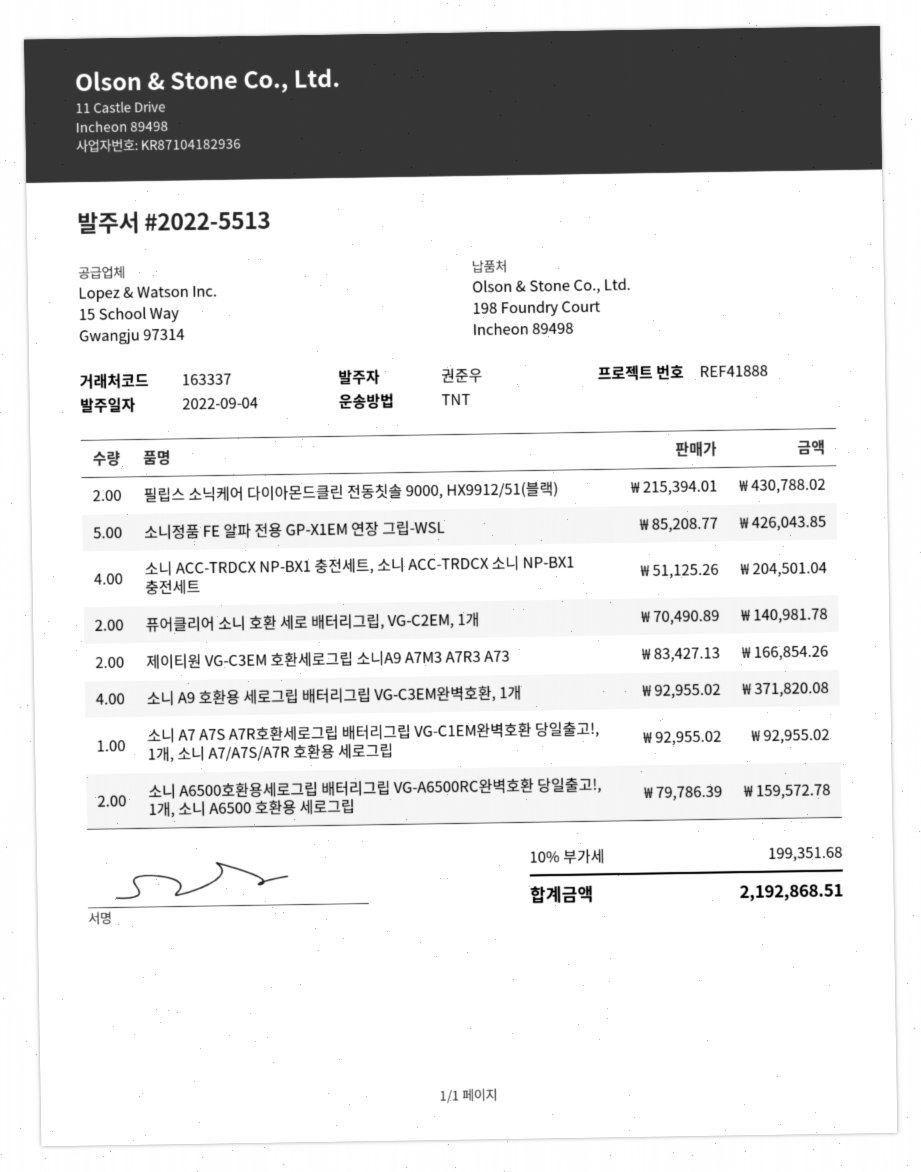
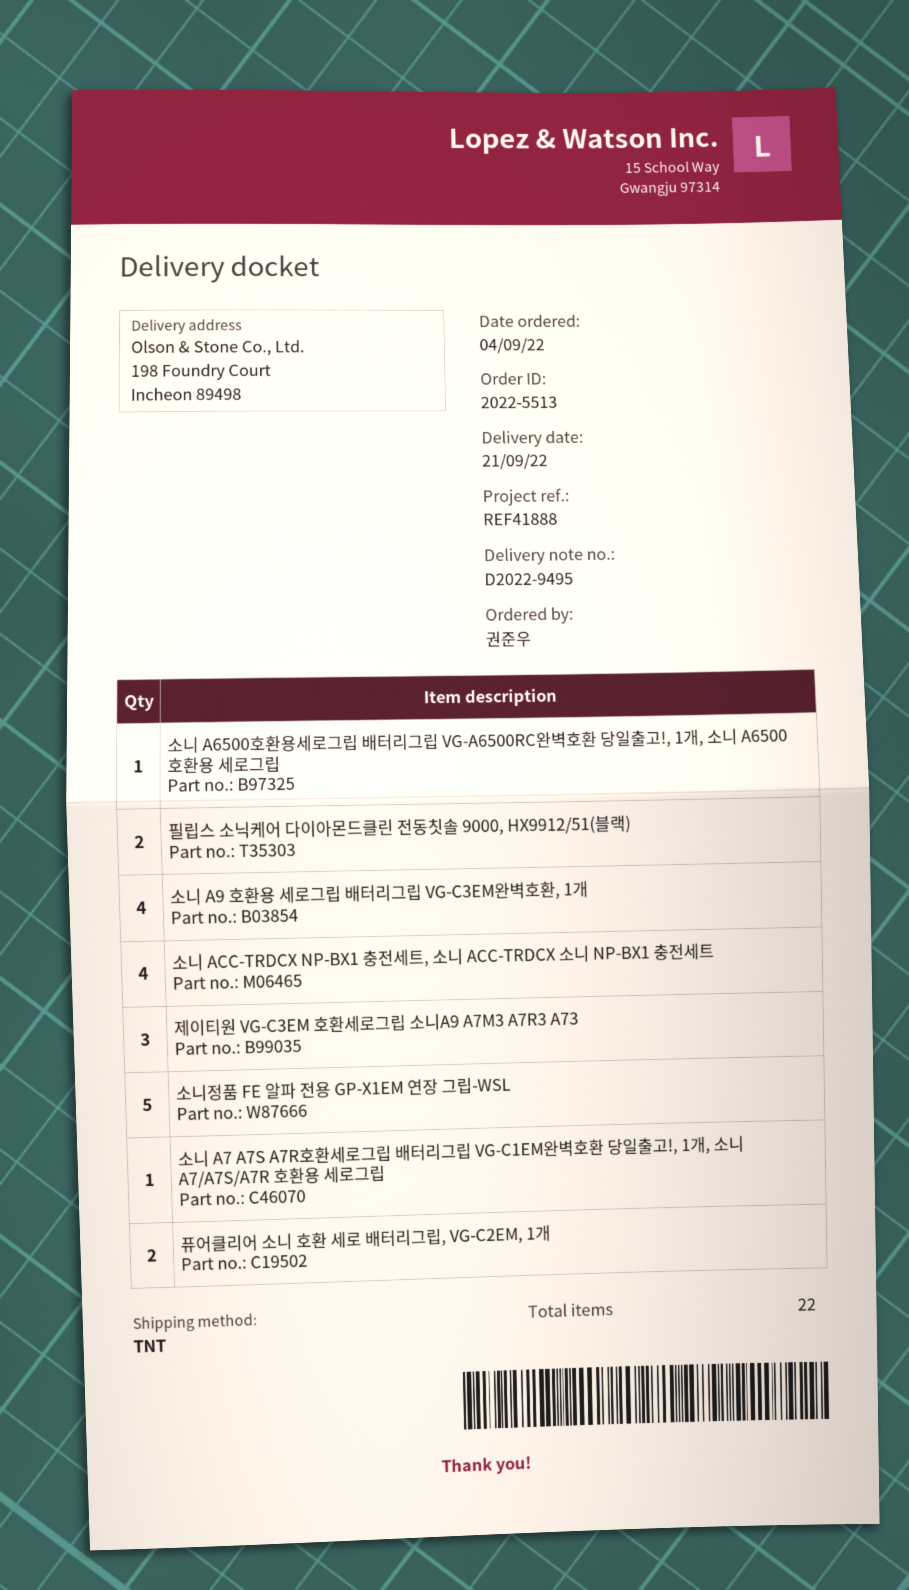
제이티원 VG-C3EM 호환세로그립 소니A9 A7M3 A7R3 A73: 2 -> 3
소니 A6500호환용세로그립 배터리그립 VG-A6500RC완벽호환 당일출고!, 1개, 소니 A6500 호환용 세로그립: 2 -> 1

